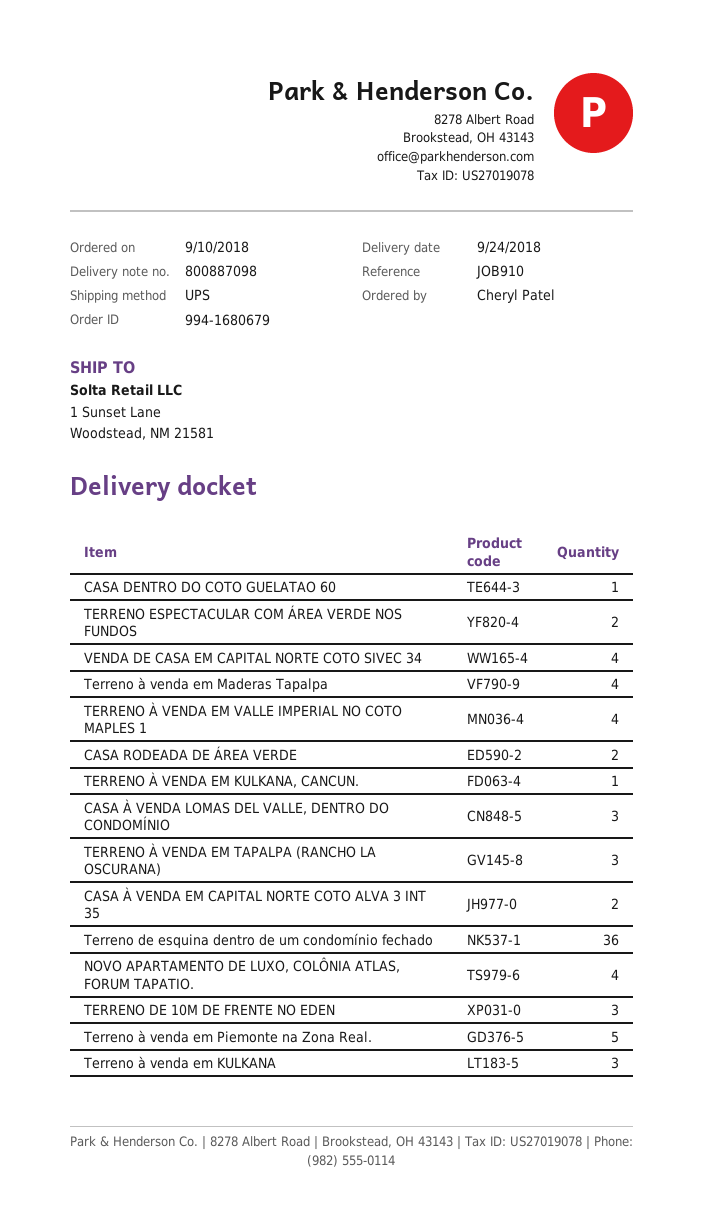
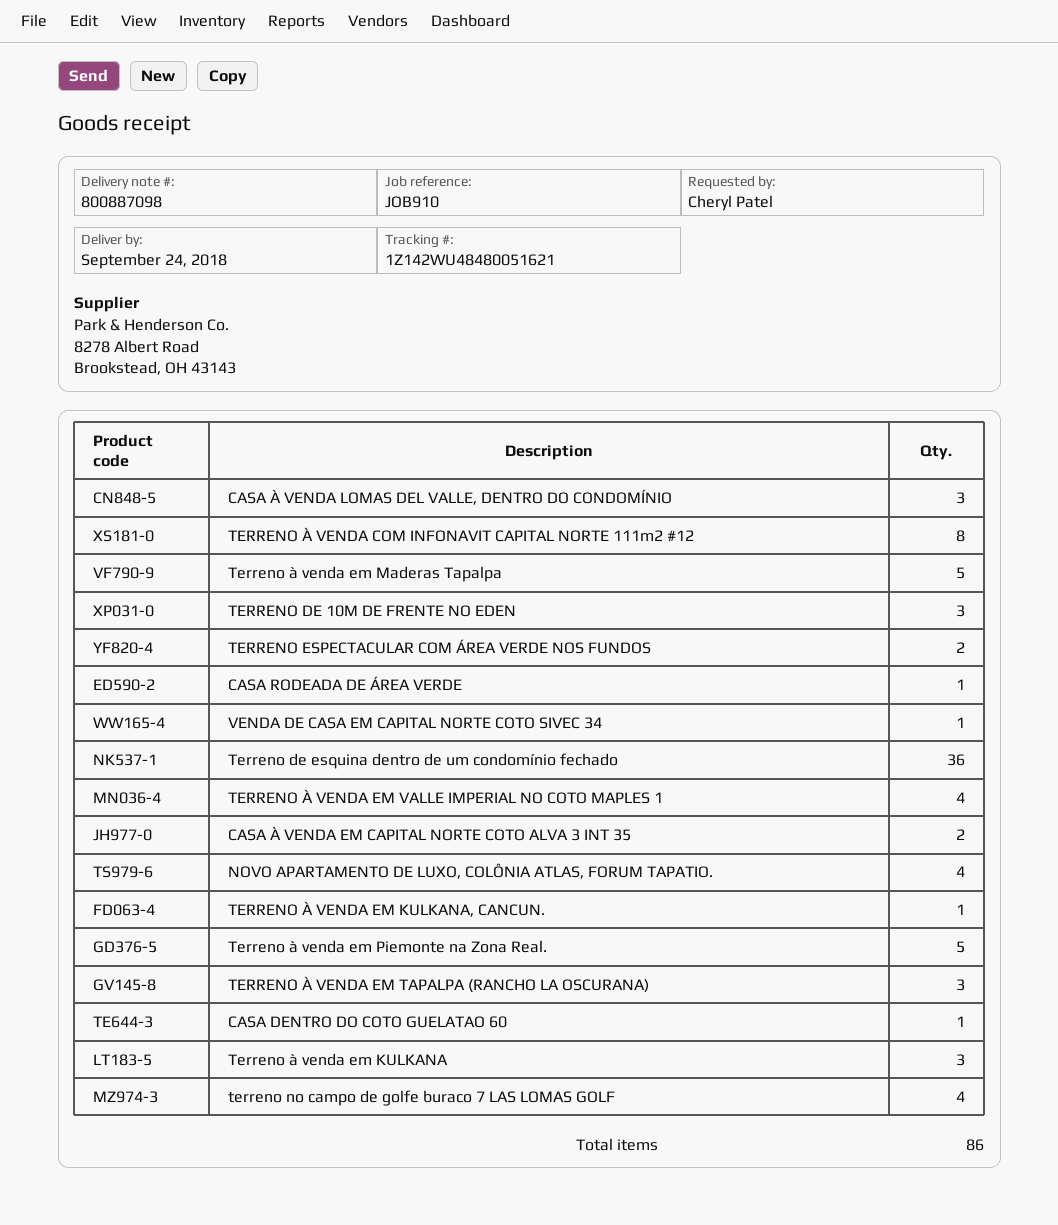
VENDA DE CASA EM CAPITAL NORTE COTO SIVEC 34: 4 -> 1
Terreno à venda em Maderas Tapalpa: 4 -> 5
CASA RODEADA DE ÁREA VERDE: 2 -> 1
TERRENO À VENDA COM INFONAVIT CAPITAL NORTE 111m2 #12: none -> 8
terreno no campo de golfe buraco 7 LAS LOMAS GOLF: none -> 4

